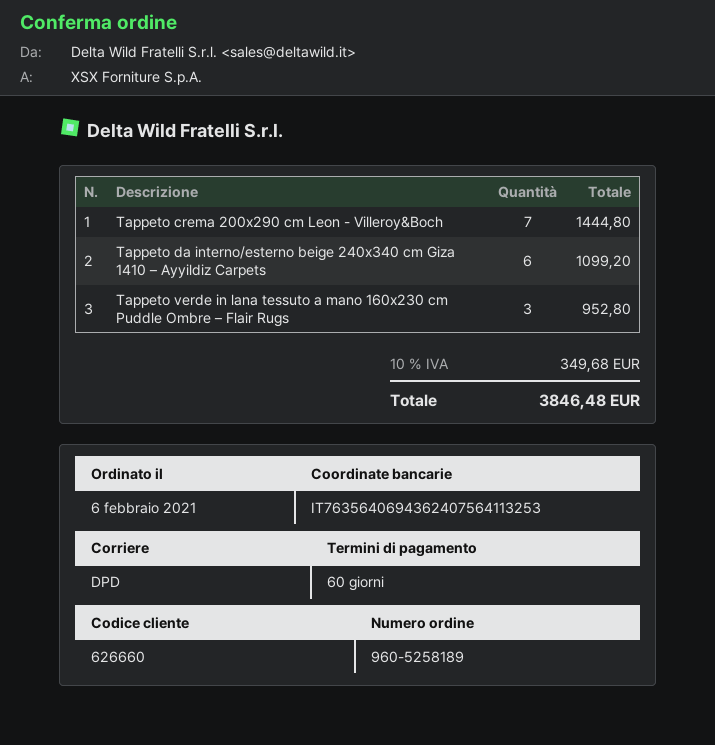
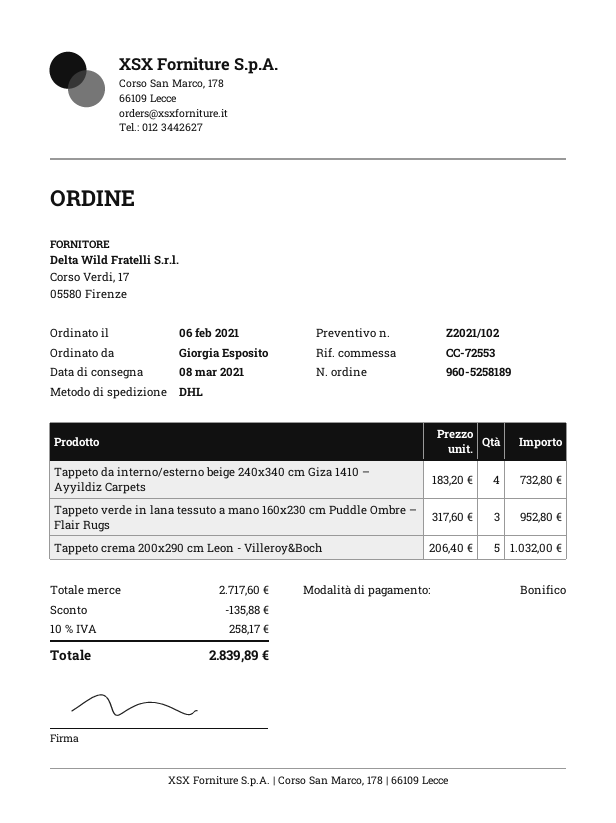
shipping method: DPD -> DHL
Tappeto crema 200x290 cm Leon - Villeroy&Boch: 7 for 1444.80 -> 5 for 1032.00
Tappeto da interno/esterno beige 240x340 cm Giza 1410 – Ayyildiz Carpets: 6 for 1099.20 -> 4 for 732.80
discount: none -> 135.88
tax: 10% = 349.68 -> 10% = 258.17
total: 3846.48 -> 2839.89

